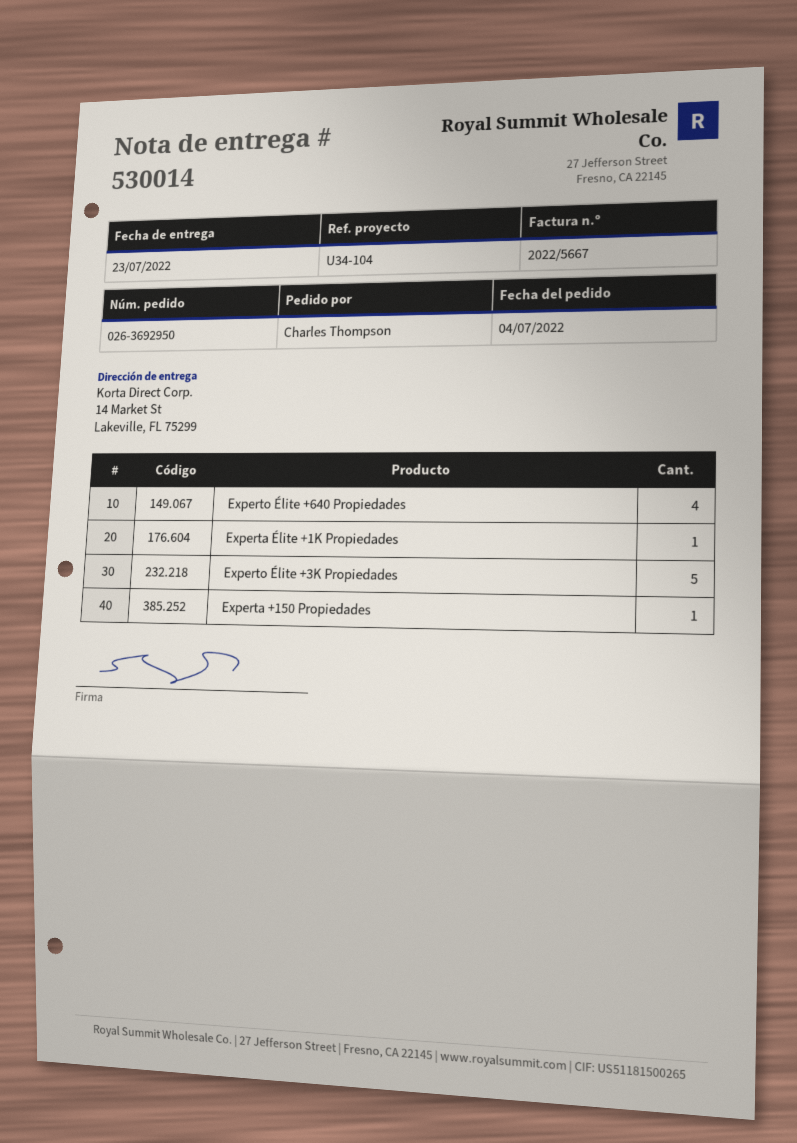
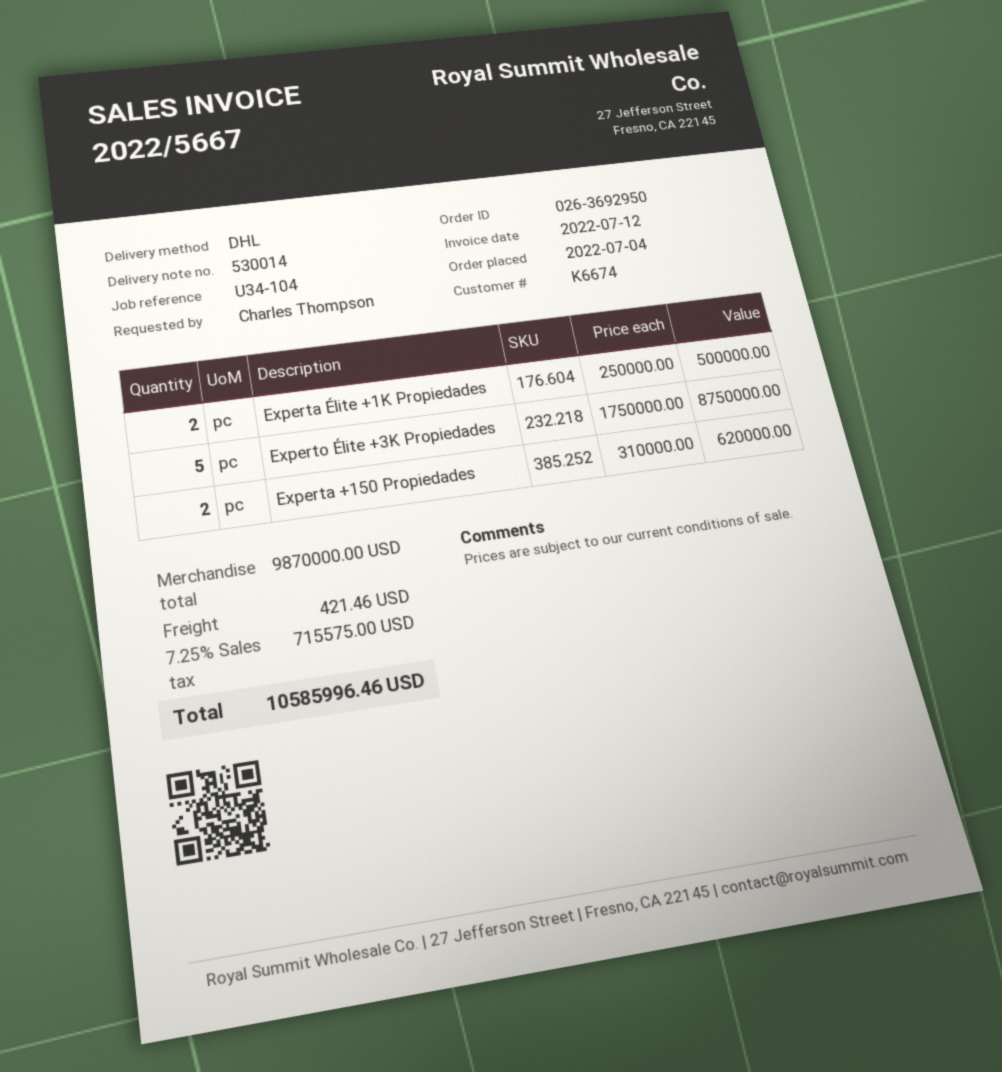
Experto Élite +640 Propiedades: 4 -> none
Experta Élite +1K Propiedades: 1 -> 2
Experta +150 Propiedades: 1 -> 2

